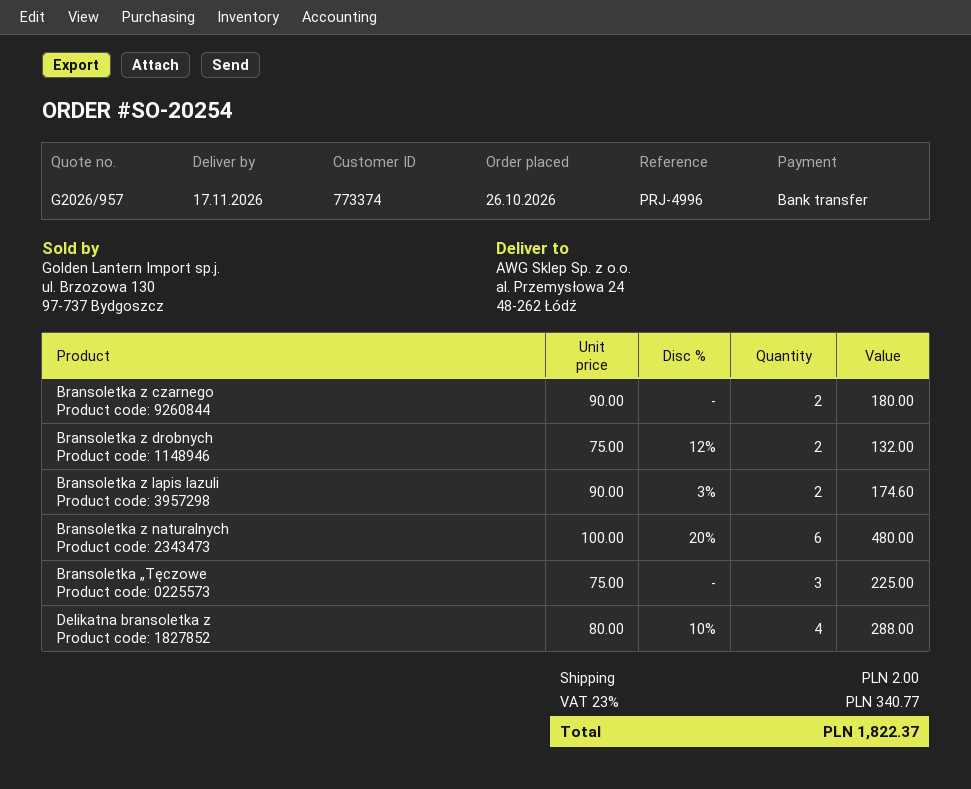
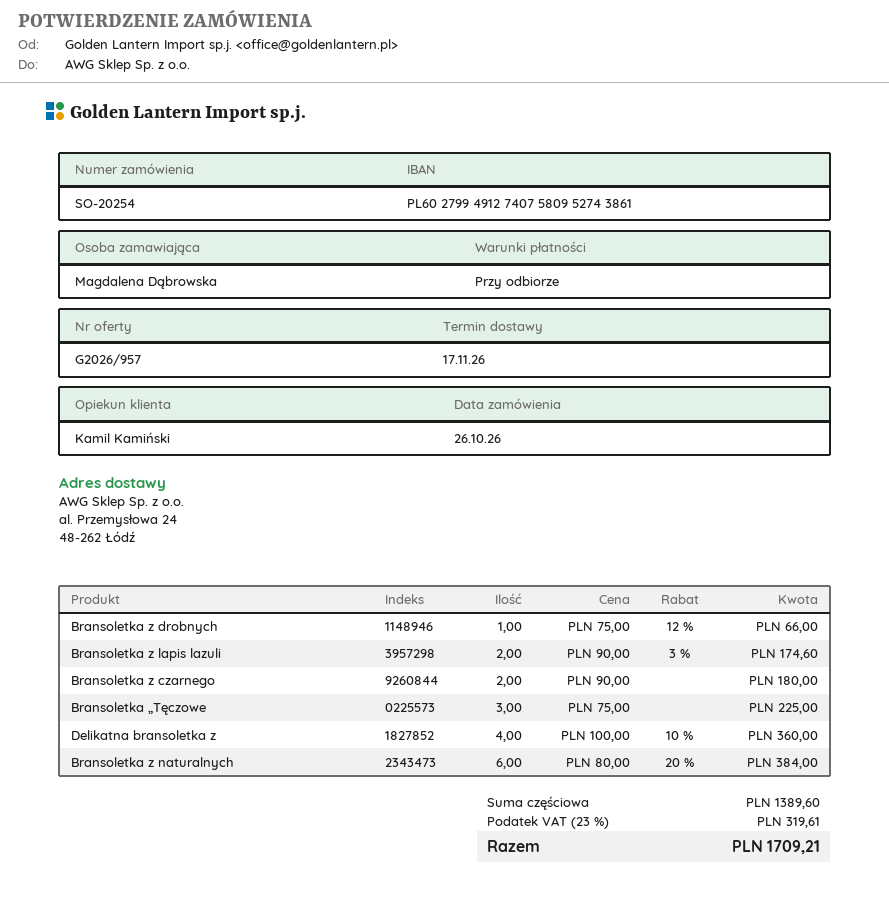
Bransoletka z drobnych: 2 x 75.00 - 12% = 132.00 -> 1 x 75.00 - 12% = 66.00
Bransoletka z naturalnych: 6 x 100.00 - 20% = 480.00 -> 6 x 80.00 - 20% = 384.00
Delikatna bransoletka z: 4 x 80.00 - 10% = 288.00 -> 4 x 100.00 - 10% = 360.00
shipping: 2.00 -> none
tax: 23% = 340.77 -> 23% = 319.61
total: 1822.37 -> 1709.21

